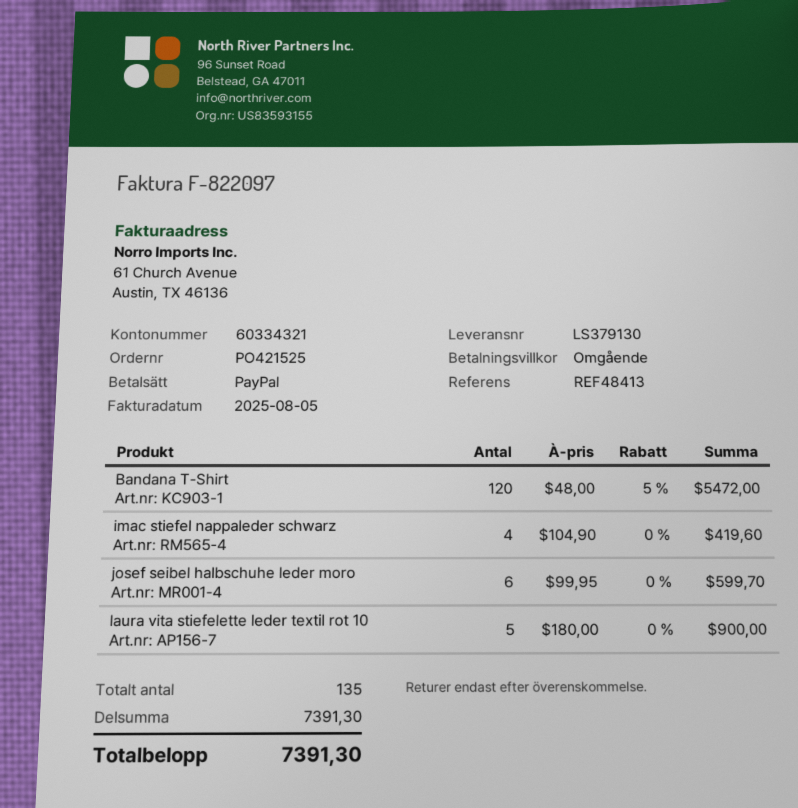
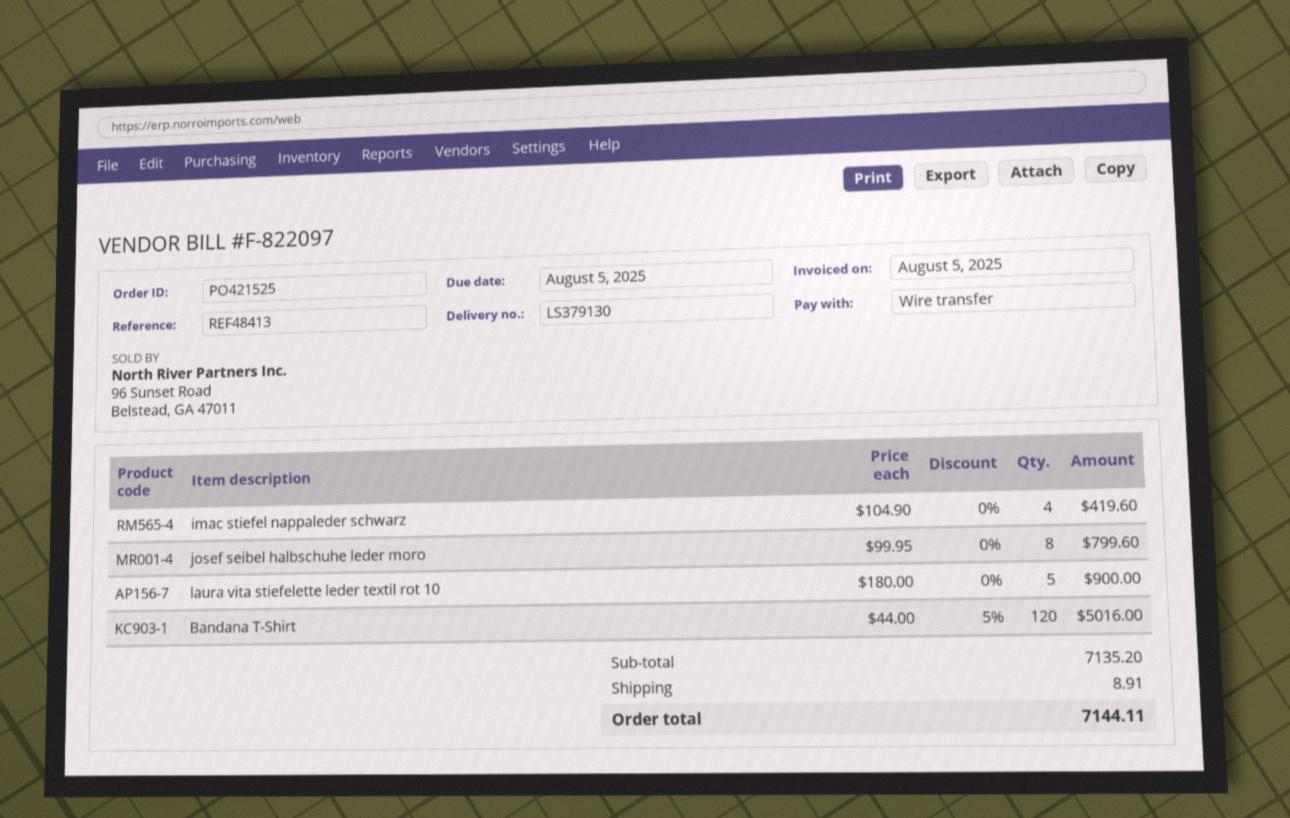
payment method: PayPal -> bank transfer
Bandana T-Shirt: 120 x 48.00 - 5% = 5472.00 -> 120 x 44.00 - 5% = 5016.00
josef seibel halbschuhe leder moro: 6 x 99.95 = 599.70 -> 8 x 99.95 = 799.60
subtotal: 7391.30 -> 7135.20
shipping: none -> 8.91
total: 7391.30 -> 7144.11

